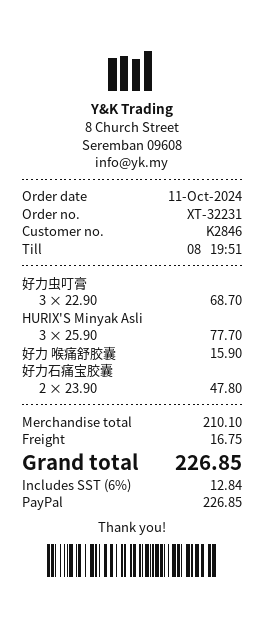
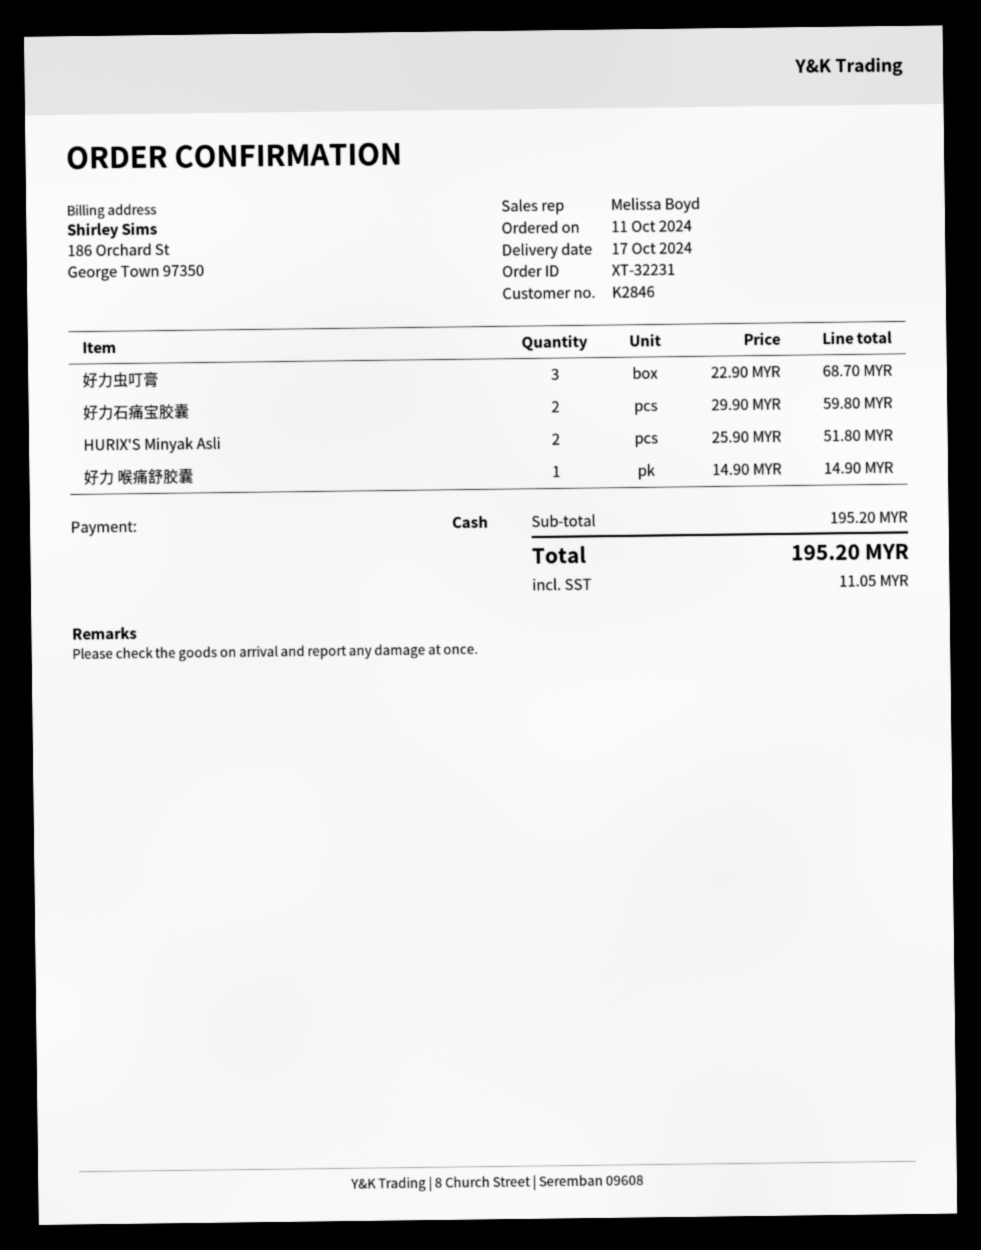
payment method: PayPal -> cash
HURIX'S Minyak Asli: 3 x 25.90 = 77.70 -> 2 x 25.90 = 51.80
好力 喉痛舒胶囊: 1 x 15.90 = 15.90 -> 1 x 14.90 = 14.90
好力石痛宝胶囊: 2 x 23.90 = 47.80 -> 2 x 29.90 = 59.80
subtotal: 210.10 -> 195.20
shipping: 16.75 -> none
tax: 12.84 -> 11.05
total: 226.85 -> 195.20

